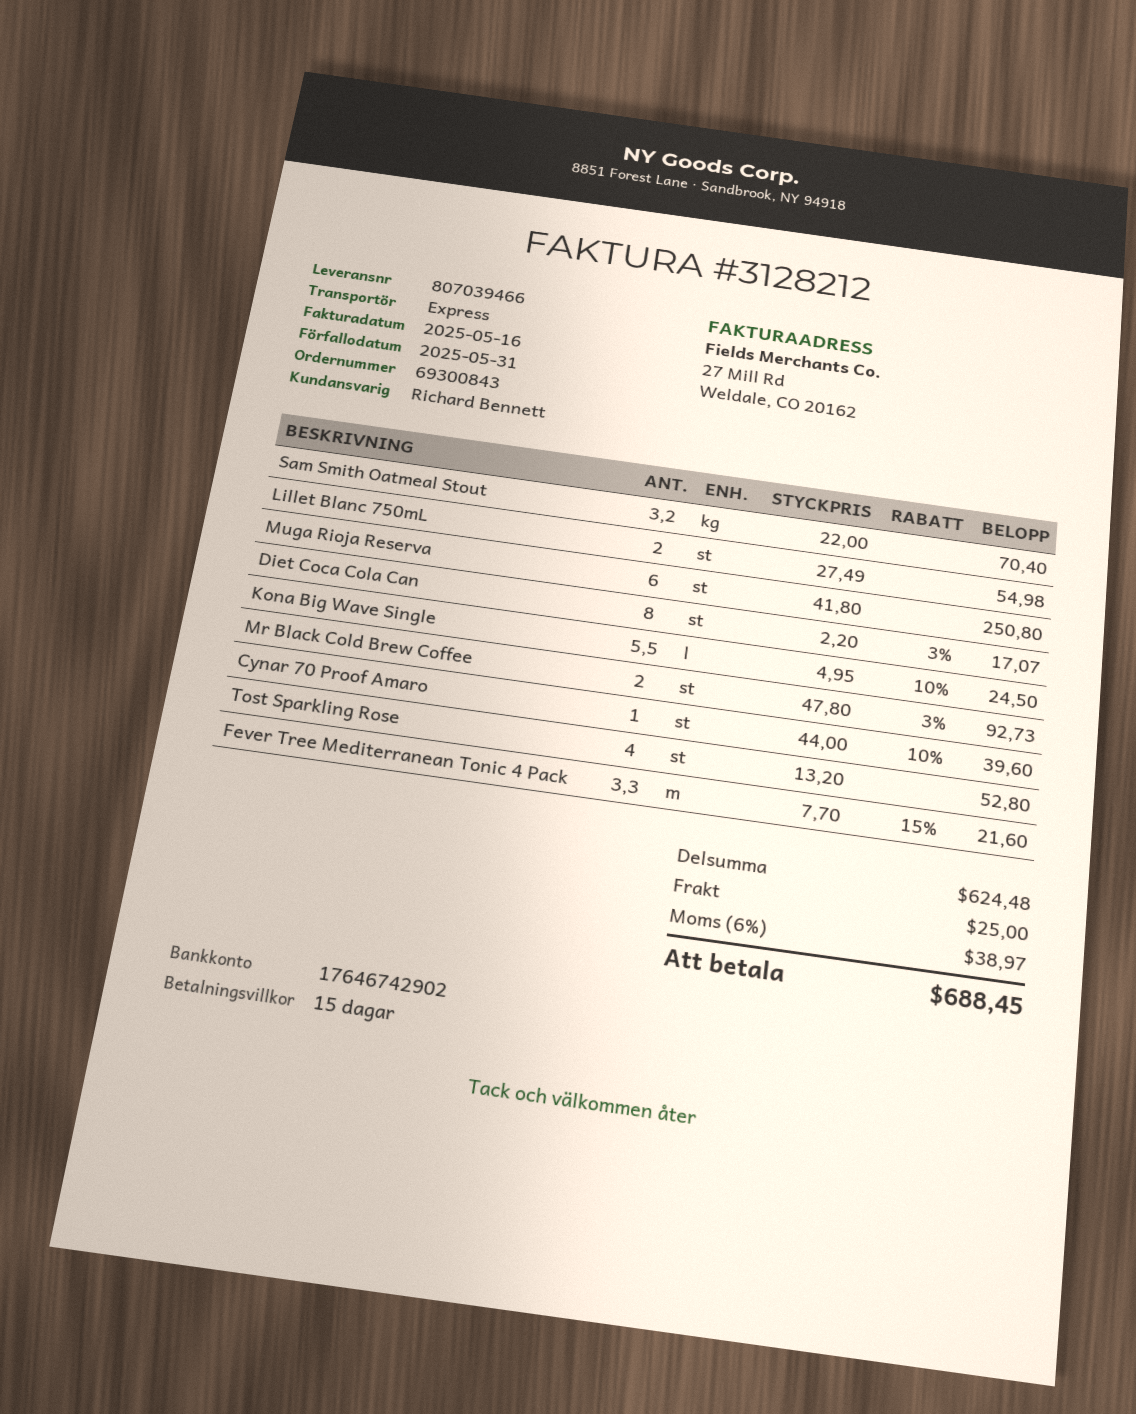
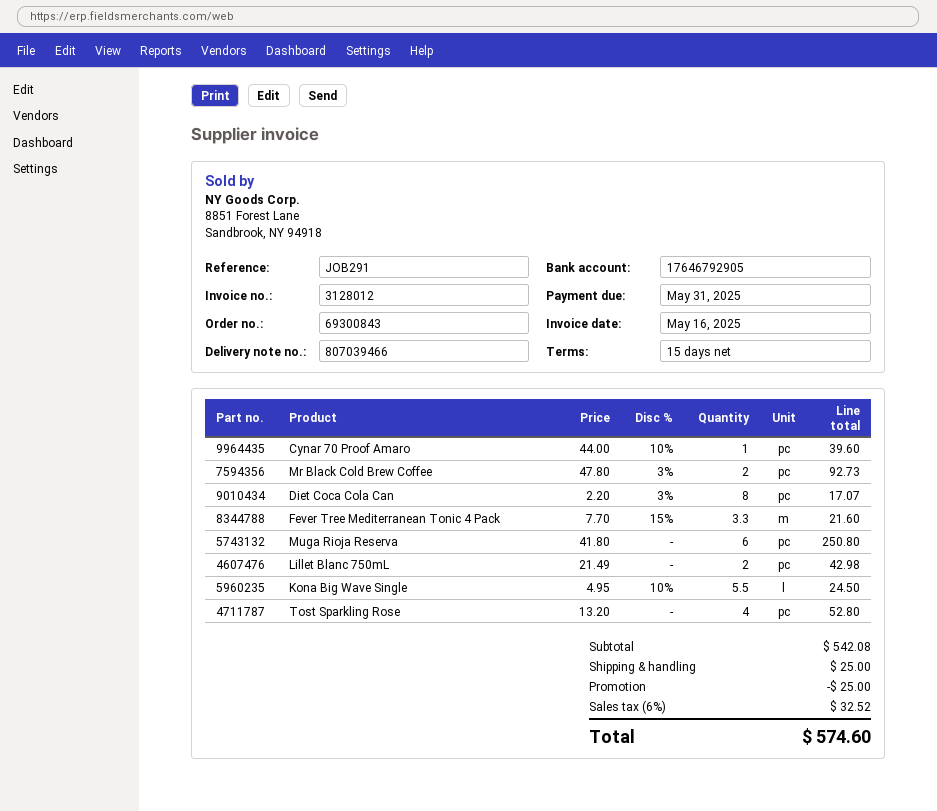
invoice number: 3128212 -> 3128012
bank account: 17646742902 -> 17646792905
Sam Smith Oatmeal Stout: 3.2 x 22.00 = 70.40 -> none
Lillet Blanc 750mL: 2 x 27.49 = 54.98 -> 2 x 21.49 = 42.98
subtotal: 624.48 -> 542.08
discount: none -> 25.00
tax: 6% = 38.97 -> 6% = 32.52
total: 688.45 -> 574.60

